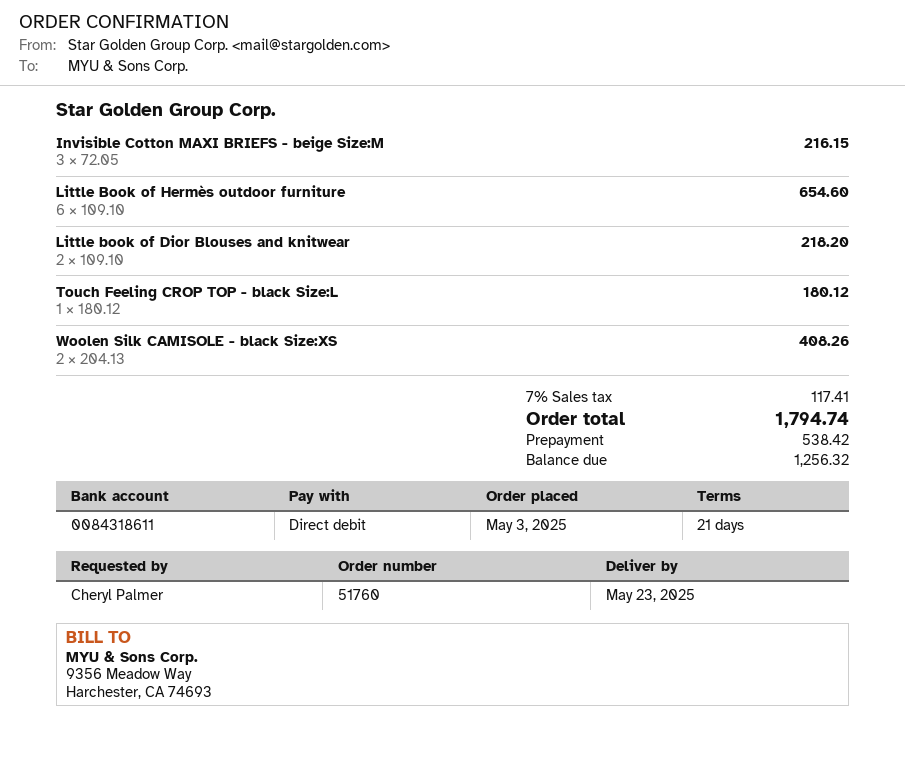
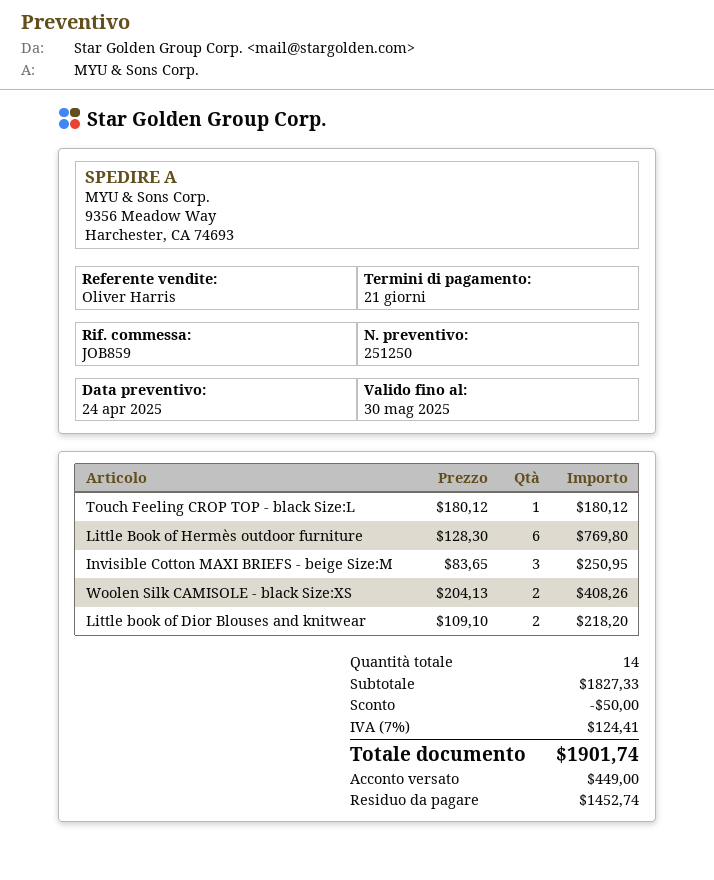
Invisible Cotton MAXI BRIEFS - beige Size:M: 3 x 72.05 = 216.15 -> 3 x 83.65 = 250.95
Little Book of Hermès outdoor furniture: 6 x 109.10 = 654.60 -> 6 x 128.30 = 769.80
discount: none -> 50.00
tax: 7% = 117.41 -> 7% = 124.41
total: 1794.74 -> 1901.74
deposit: 538.42 -> 449.00
balance: 1256.32 -> 1452.74

